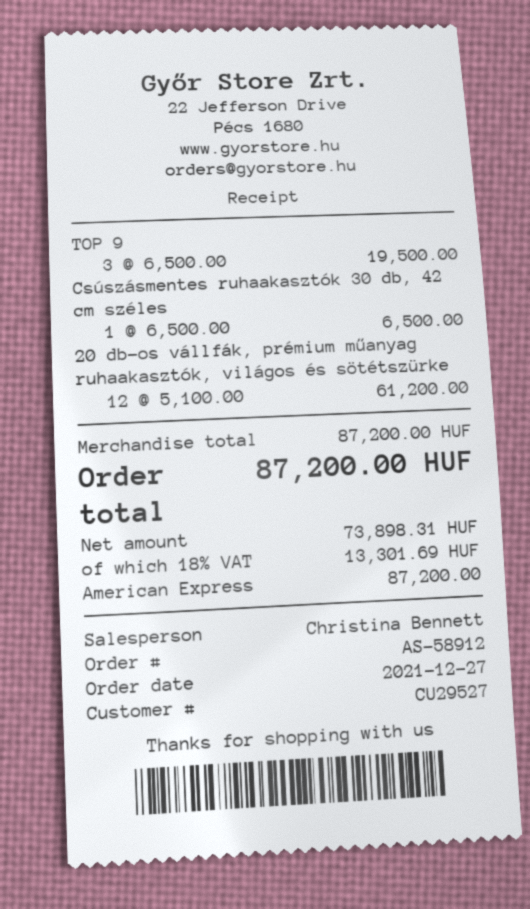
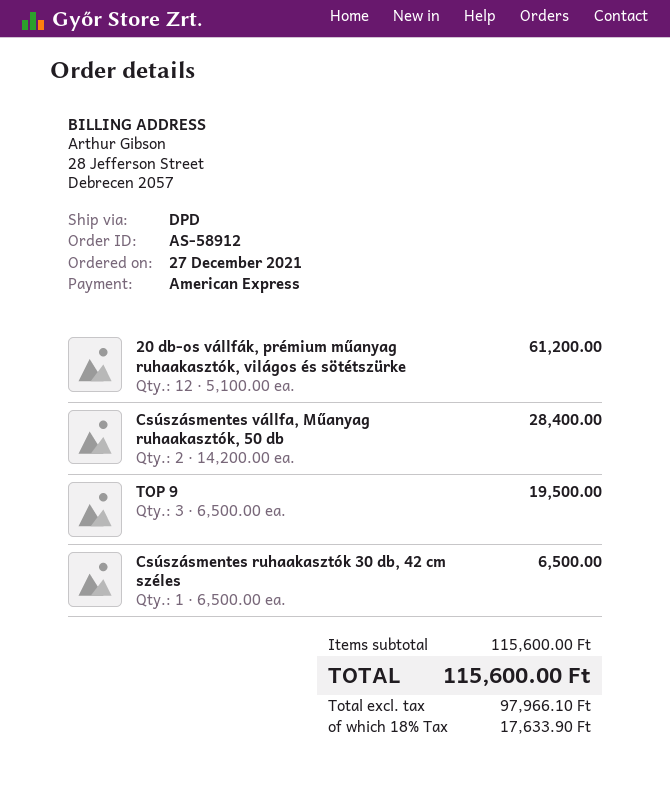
Csúszásmentes vállfa, Műanyag ruhaakasztók, 50 db: none -> 2 x 14200.00 = 28400.00
subtotal: 87200.00 -> 115600.00
net: 73898.31 -> 97966.10
tax: 18% = 13301.69 -> 18% = 17633.90
total: 87200.00 -> 115600.00

